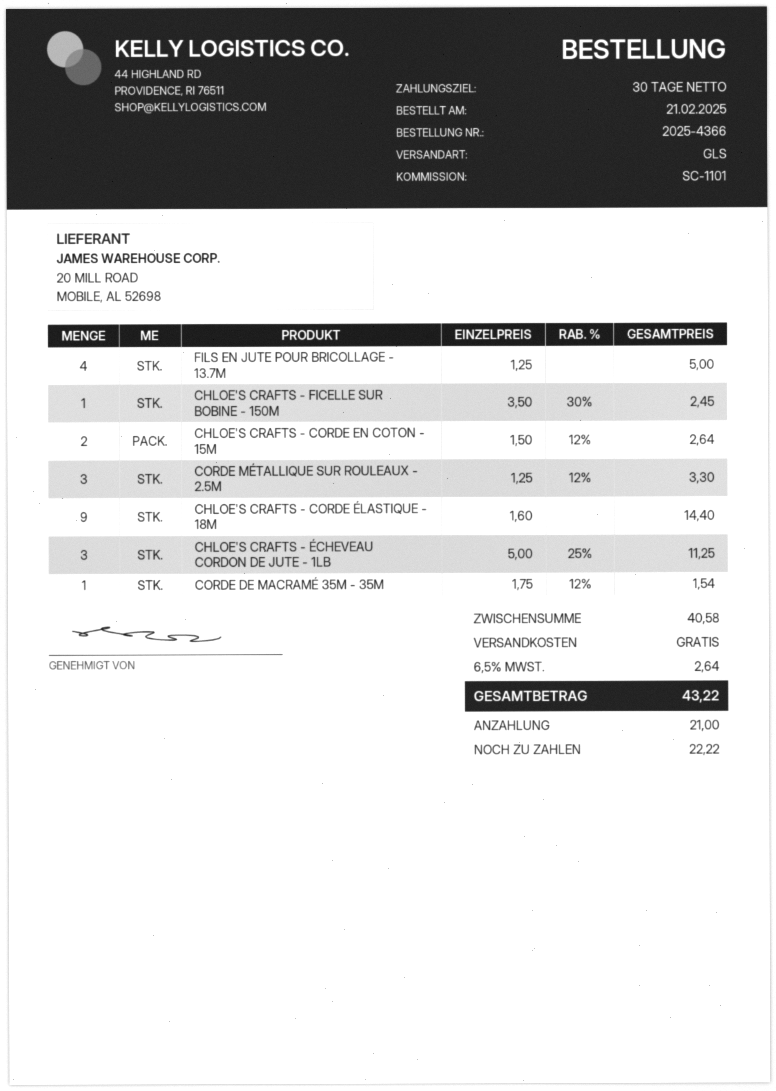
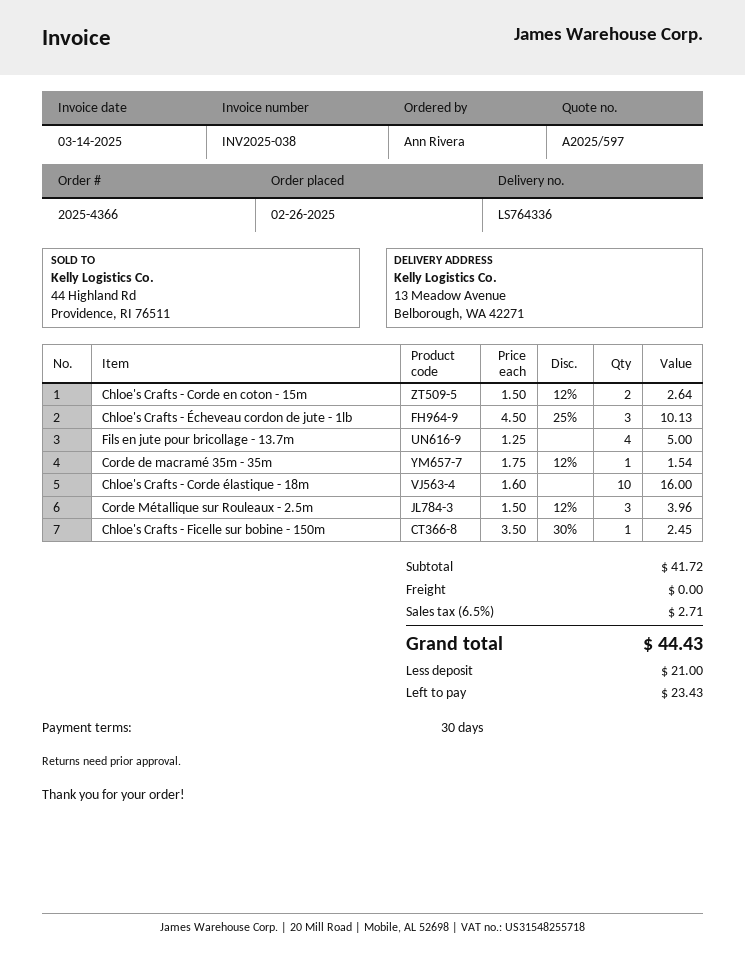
order date: 2025-02-21 -> 2025-02-26
CORDE MÉTALLIQUE SUR ROULEAUX - 2.5M: 3 x 1.25 - 12% = 3.30 -> 3 x 1.50 - 12% = 3.96
CHLOE'S CRAFTS - CORDE ÉLASTIQUE - 18M: 9 x 1.60 = 14.40 -> 10 x 1.60 = 16.00
CHLOE'S CRAFTS - ÉCHEVEAU CORDON DE JUTE - 1LB: 3 x 5.00 - 25% = 11.25 -> 3 x 4.50 - 25% = 10.13
subtotal: 40.58 -> 41.72
tax: 6.5% = 2.64 -> 6.5% = 2.71
total: 43.22 -> 44.43
balance: 22.22 -> 23.43

